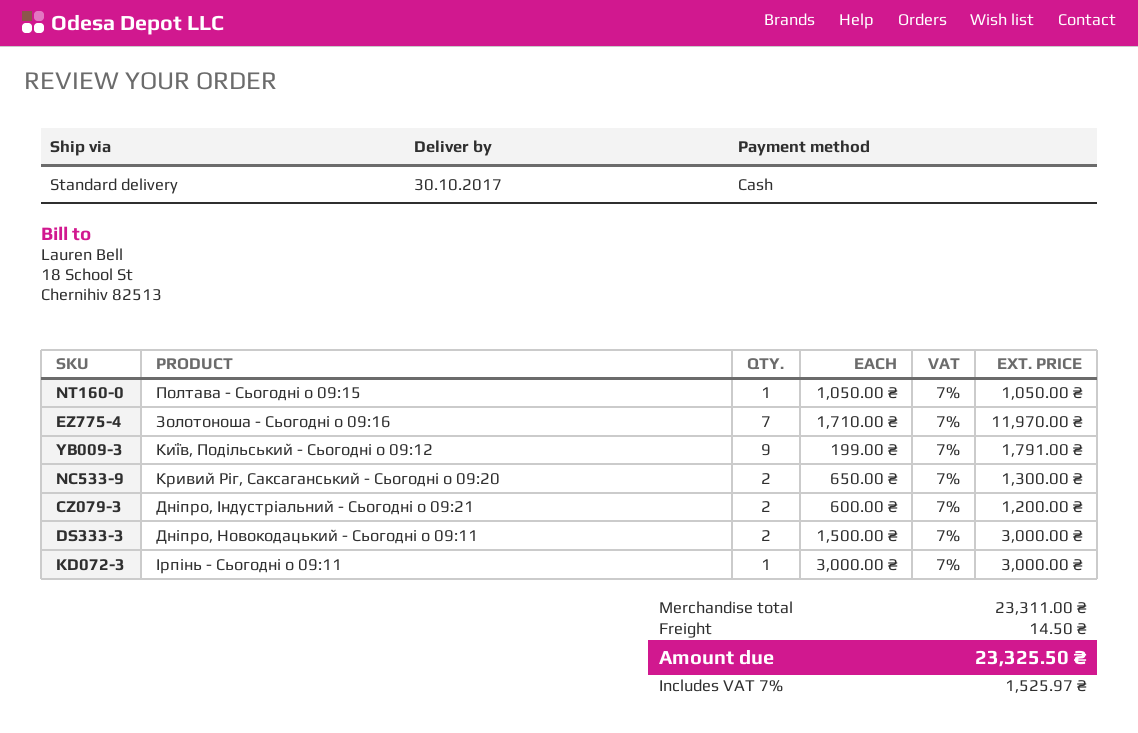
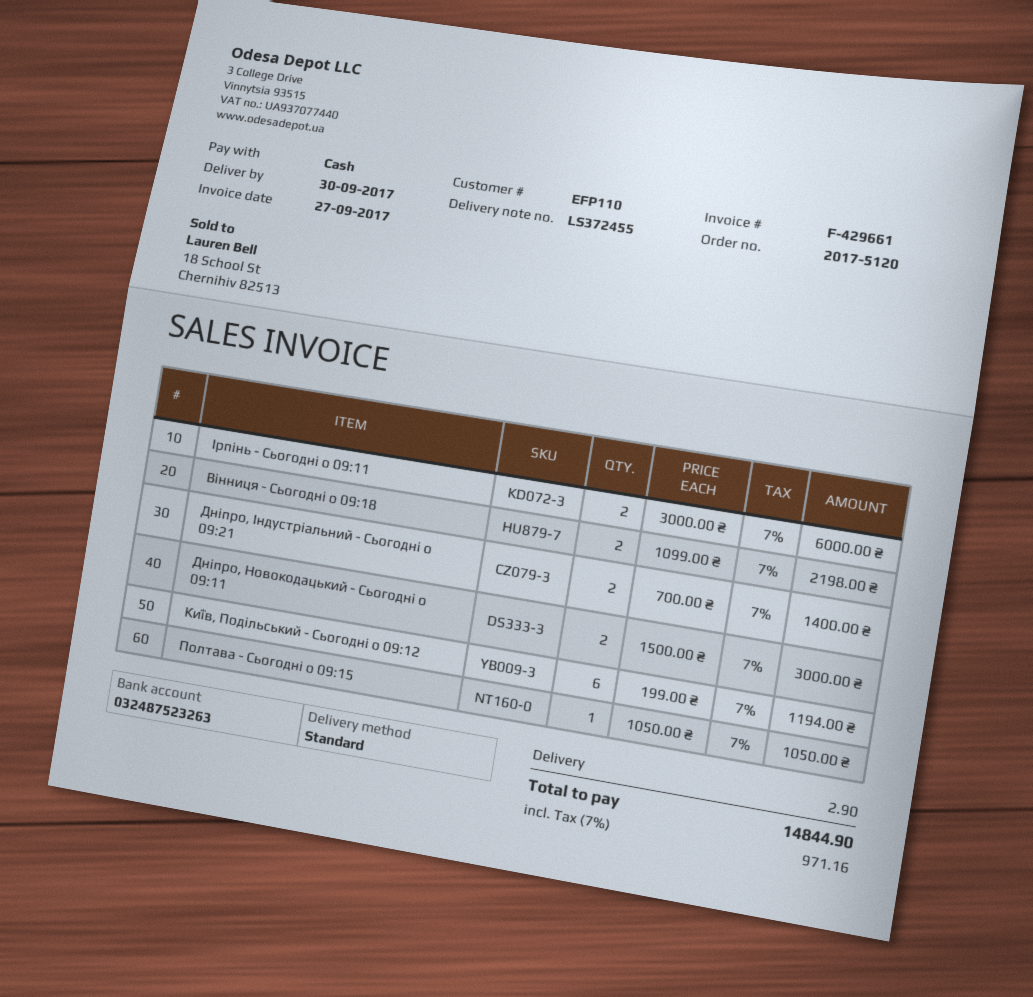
delivery date: 2017-10-30 -> 2017-09-30
Золотоноша - Сьогодні о 09:16: 7 x 1710.00 = 11970.00 -> none
Київ, Подільський - Сьогодні о 09:12: 9 x 199.00 = 1791.00 -> 6 x 199.00 = 1194.00
Кривий Ріг, Саксаганський - Сьогодні о 09:20: 2 x 650.00 = 1300.00 -> none
Дніпро, Індустріальний - Сьогодні о 09:21: 2 x 600.00 = 1200.00 -> 2 x 700.00 = 1400.00
Ірпінь - Сьогодні о 09:11: 1 x 3000.00 = 3000.00 -> 2 x 3000.00 = 6000.00
Вінниця - Сьогодні о 09:18: none -> 2 x 1099.00 = 2198.00
shipping: 14.50 -> 2.90
tax: 7% = 1525.97 -> 7% = 971.16
total: 23325.50 -> 14844.90

